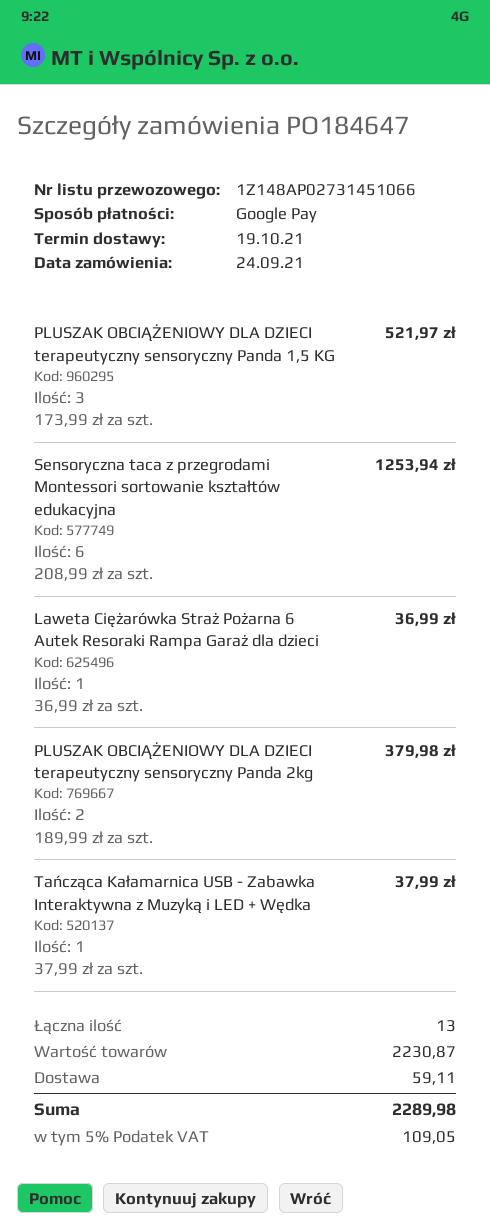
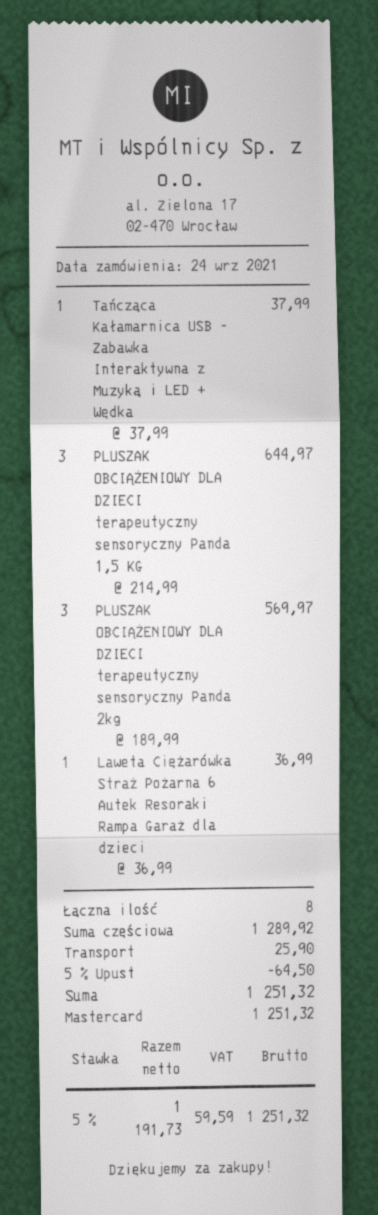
payment method: Google Pay -> Mastercard
PLUSZAK OBCIĄŻENIOWY DLA DZIECI terapeutyczny sensoryczny Panda 1,5 KG: 3 x 173.99 = 521.97 -> 3 x 214.99 = 644.97
Sensoryczna taca z przegrodami Montessori sortowanie kształtów edukacyjna: 6 x 208.99 = 1253.94 -> none
PLUSZAK OBCIĄŻENIOWY DLA DZIECI terapeutyczny sensoryczny Panda 2kg: 2 x 189.99 = 379.98 -> 3 x 189.99 = 569.97
total quantity: 13 -> 8
subtotal: 2230.87 -> 1289.92
discount: none -> 5% = 64.50
shipping: 59.11 -> 25.90
tax: 5% = 109.05 -> 5% = 59.59
total: 2289.98 -> 1251.32

